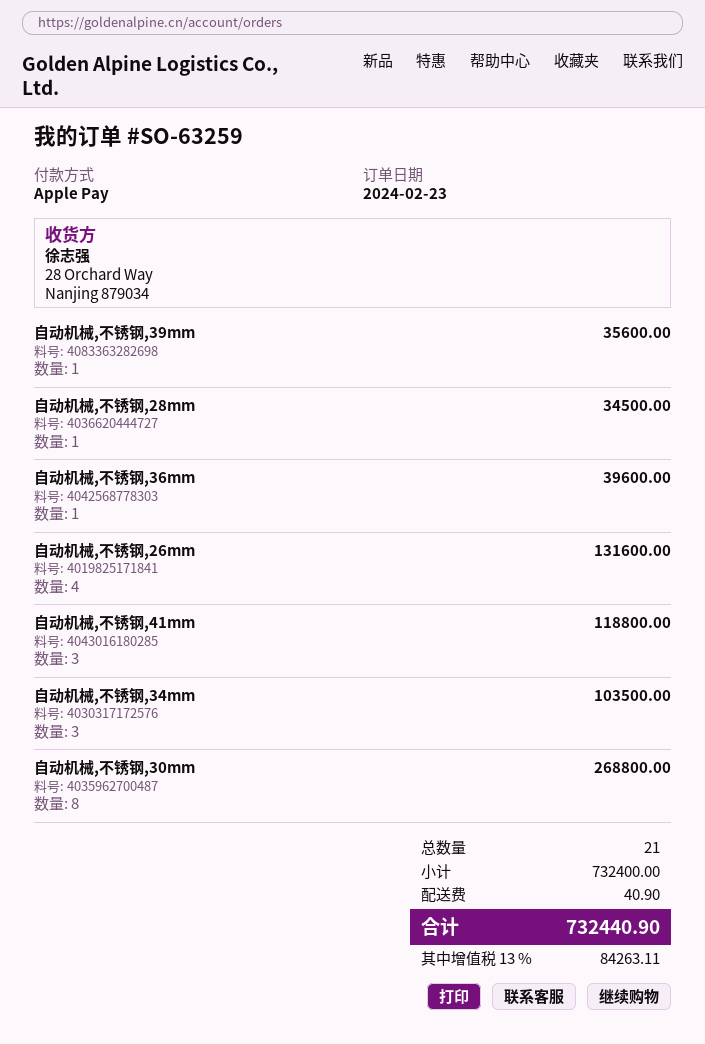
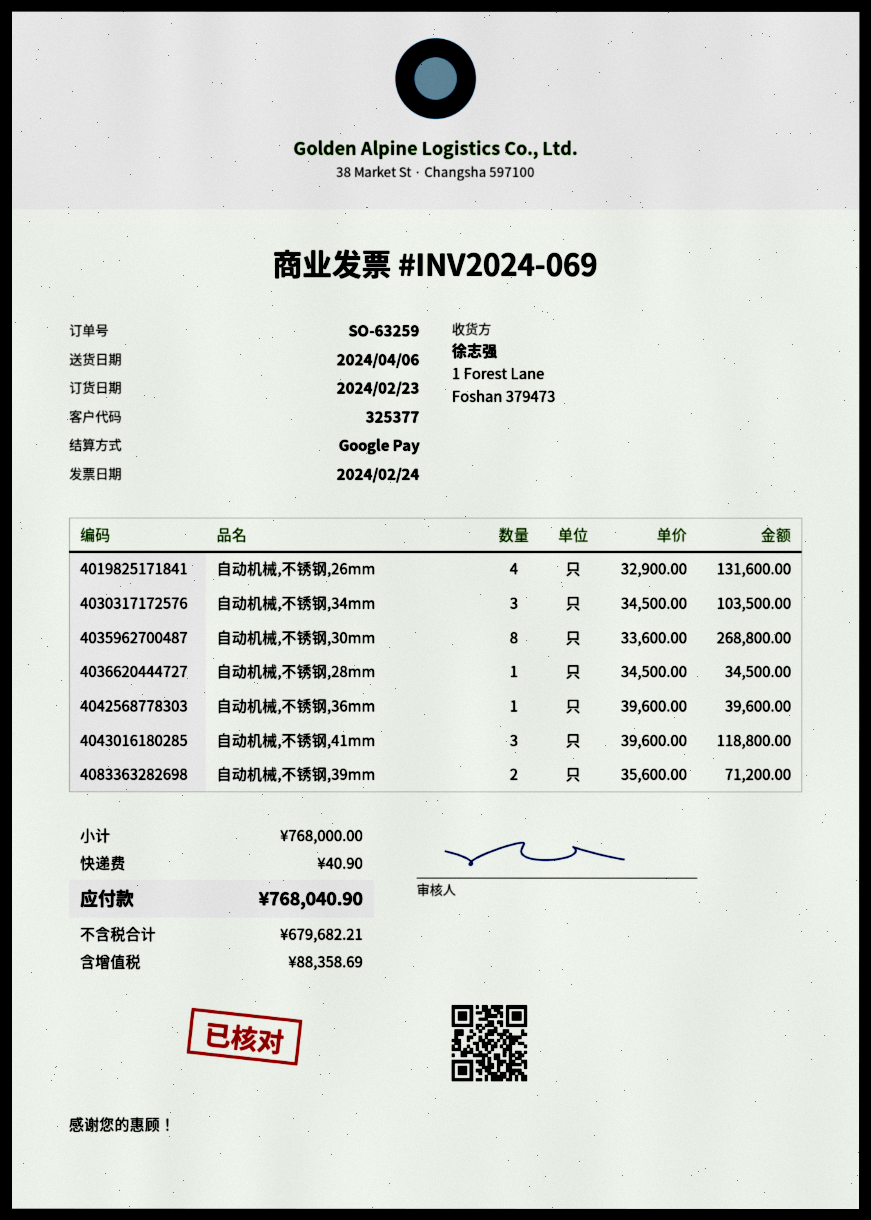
payment method: Apple Pay -> Google Pay
ship to: 28 Orchard Way, Nanjing 879034 -> 1 Forest Lane, Foshan 379473
自动机械,不锈钢,39mm: 1 for 35600.00 -> 2 for 71200.00
subtotal: 732400.00 -> 768000.00
tax: 84263.11 -> 88358.69
total: 732440.90 -> 768040.90

